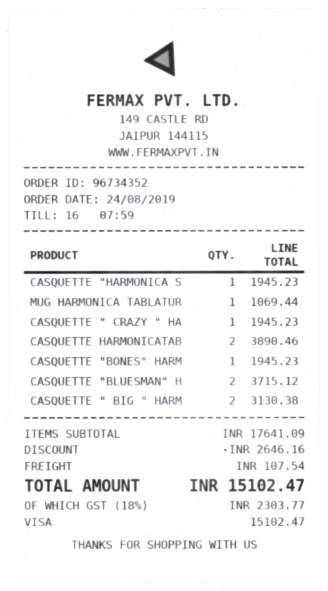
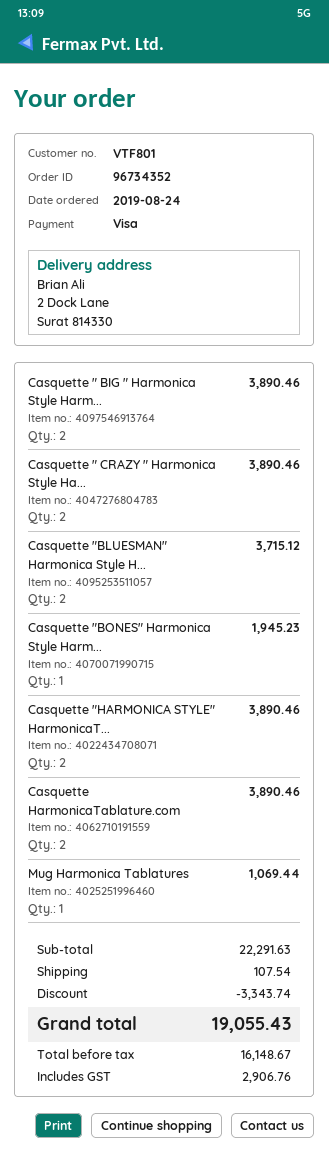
CASQUETTE "HARMONICA S: 1 for 1945.23 -> 2 for 3890.46
CASQUETTE " CRAZY " HA: 1 for 1945.23 -> 2 for 3890.46
CASQUETTE " BIG " HARM: 2 for 3130.38 -> 2 for 3890.46
subtotal: 17641.09 -> 22291.63
discount: 2646.16 -> 3343.74
tax: 2303.77 -> 2906.76
total: 15102.47 -> 19055.43

